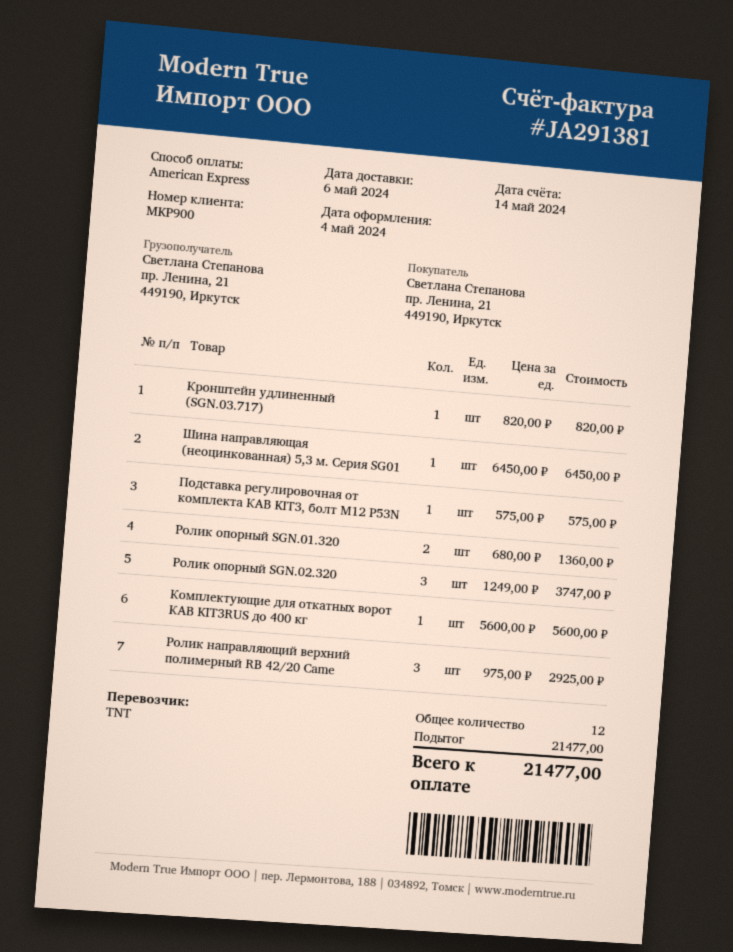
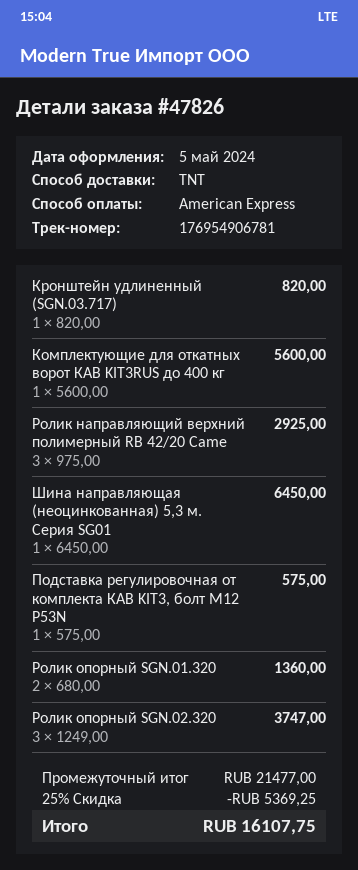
order date: 2024-05-04 -> 2024-05-05
discount: none -> 25% = 5369.25
total: 21477.00 -> 16107.75

